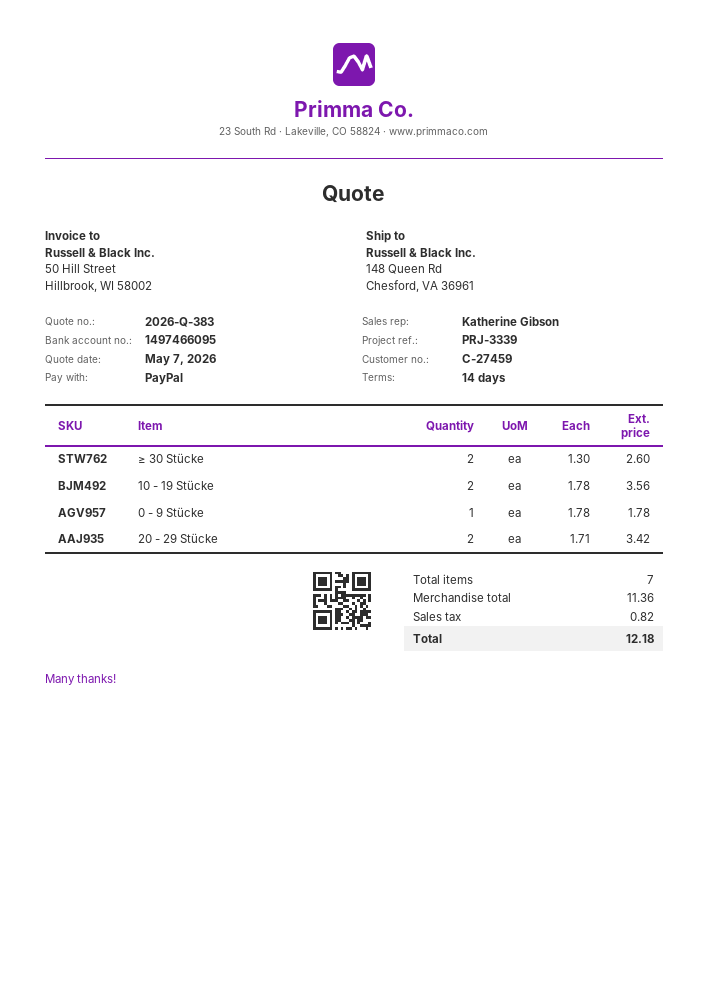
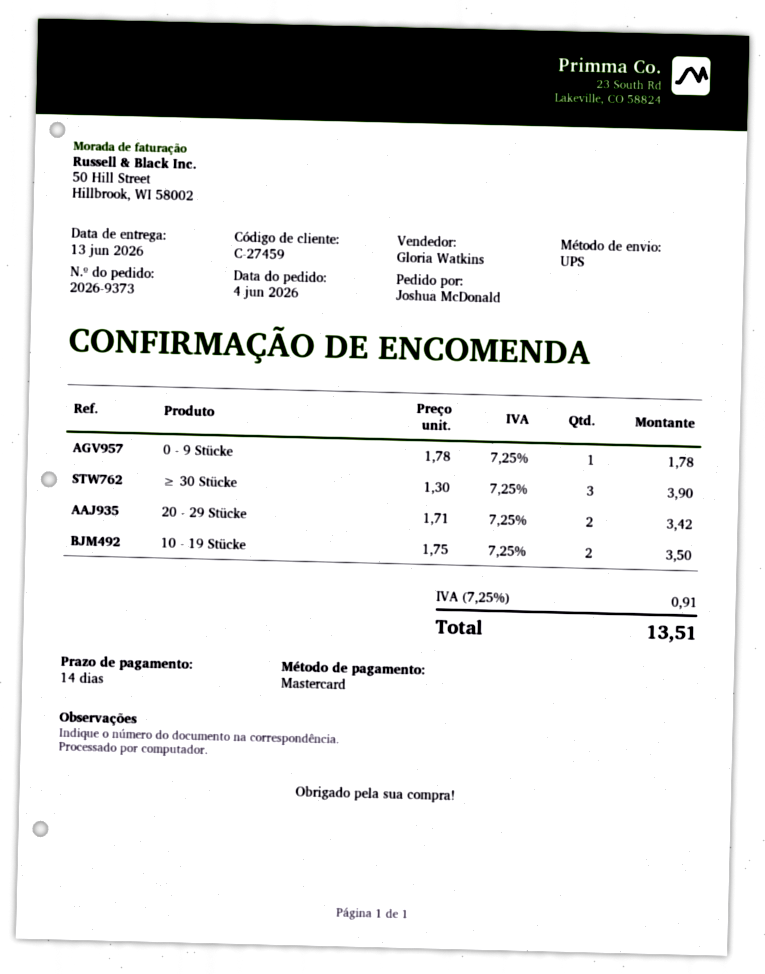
sales rep: Katherine Gibson -> Gloria Watkins
payment method: PayPal -> Mastercard
≥ 30 Stücke: 2 x 1.30 = 2.60 -> 3 x 1.30 = 3.90
10 - 19 Stücke: 2 x 1.78 = 3.56 -> 2 x 1.75 = 3.50
tax: 0.82 -> 0.91
total: 12.18 -> 13.51

